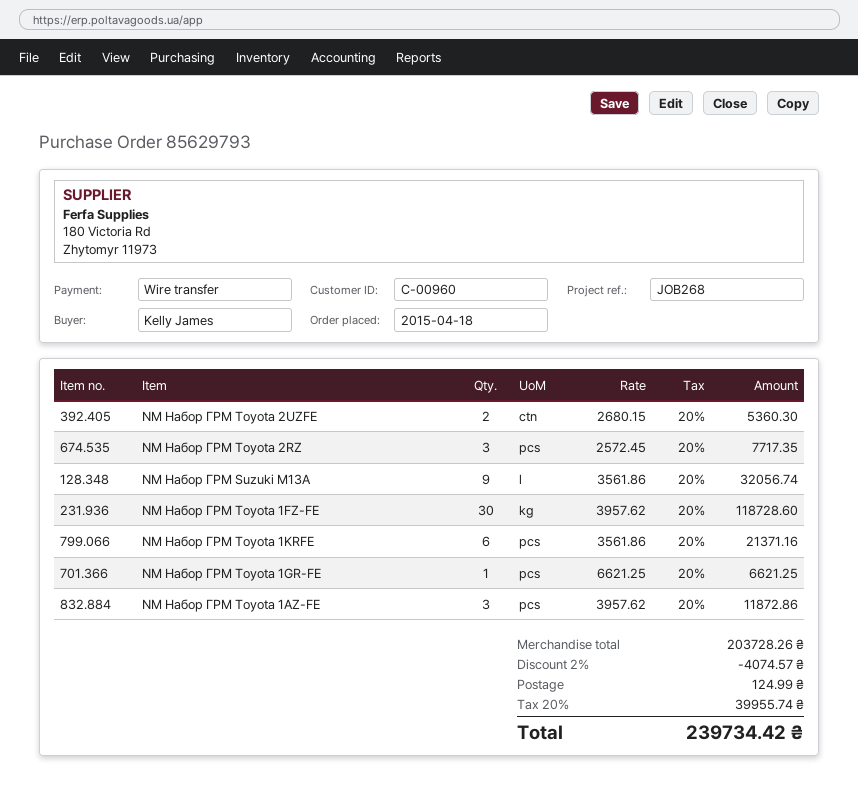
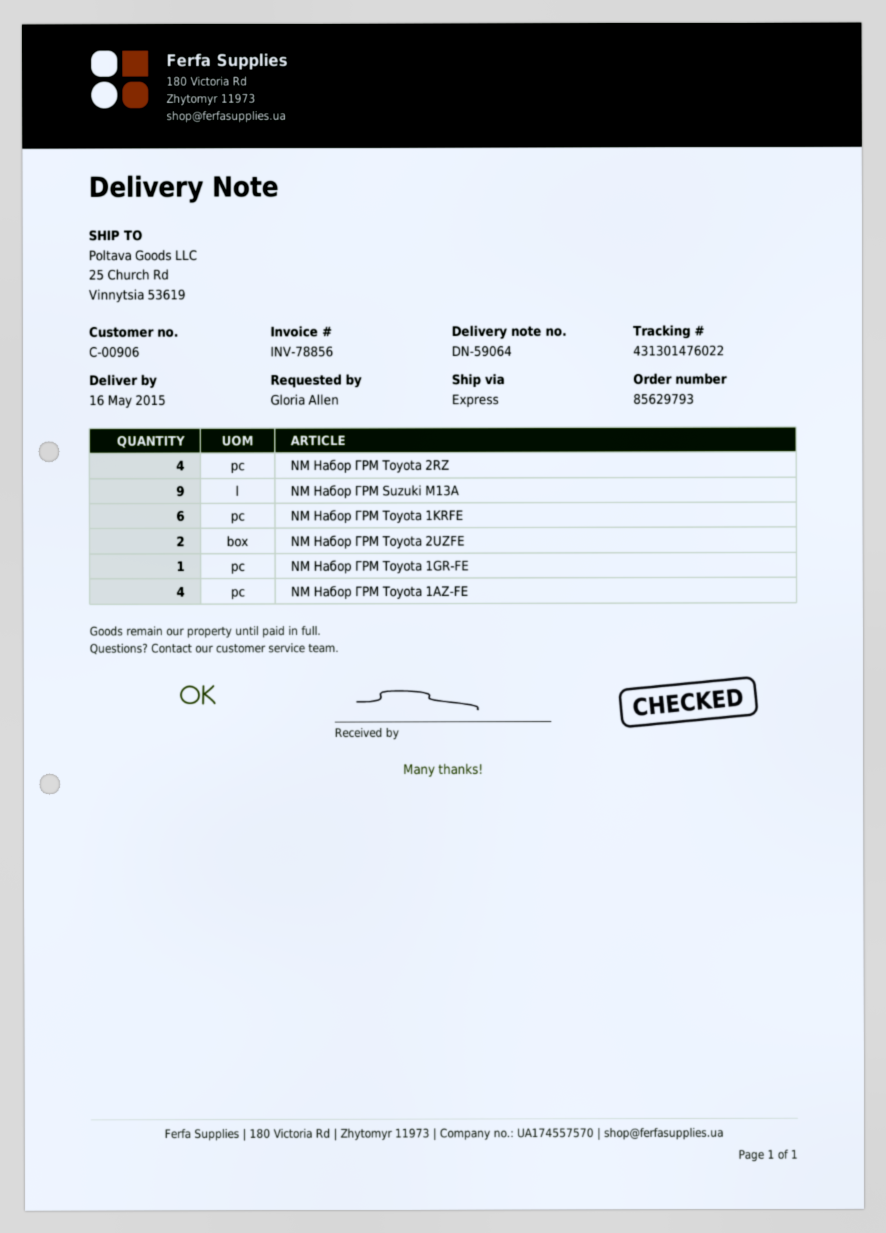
customer number: C-00960 -> C-00906
ordered by: Kelly James -> Gloria Allen
NM Набор ГРМ Toyota 2RZ: 3 -> 4
NM Набор ГРМ Toyota 1FZ-FE: 30 -> none
NM Набор ГРМ Toyota 1AZ-FE: 3 -> 4

